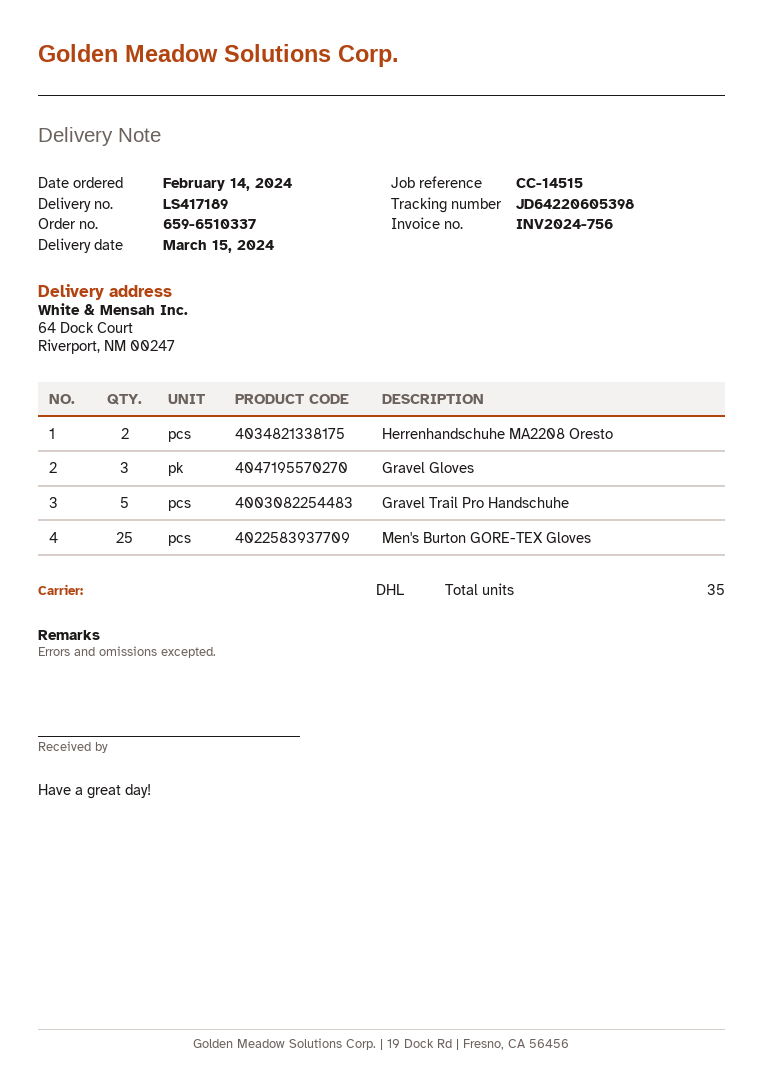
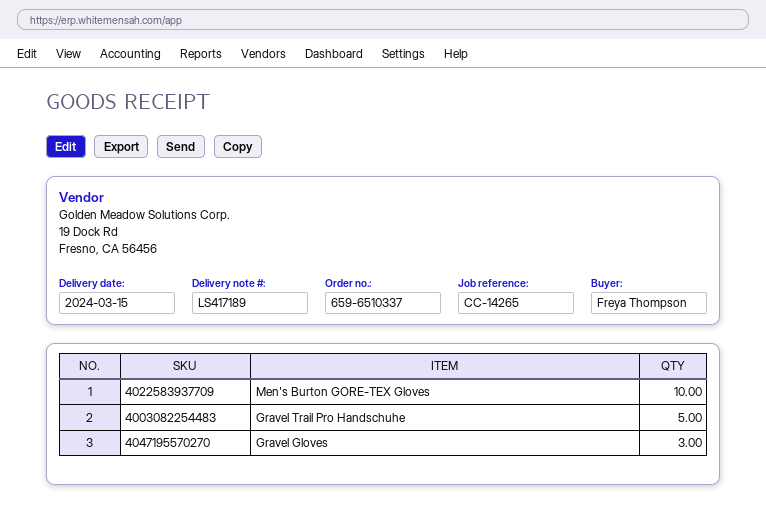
reference: CC-14515 -> CC-14265
Herrenhandschuhe MA2208 Oresto: 2 -> none
Men's Burton GORE-TEX Gloves: 25 -> 10

